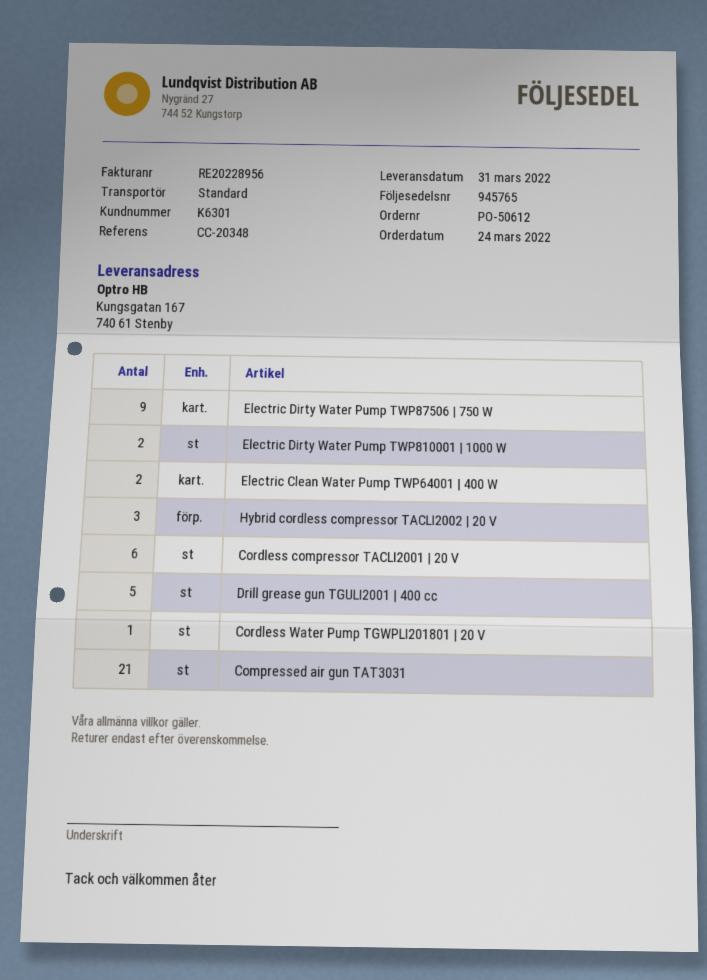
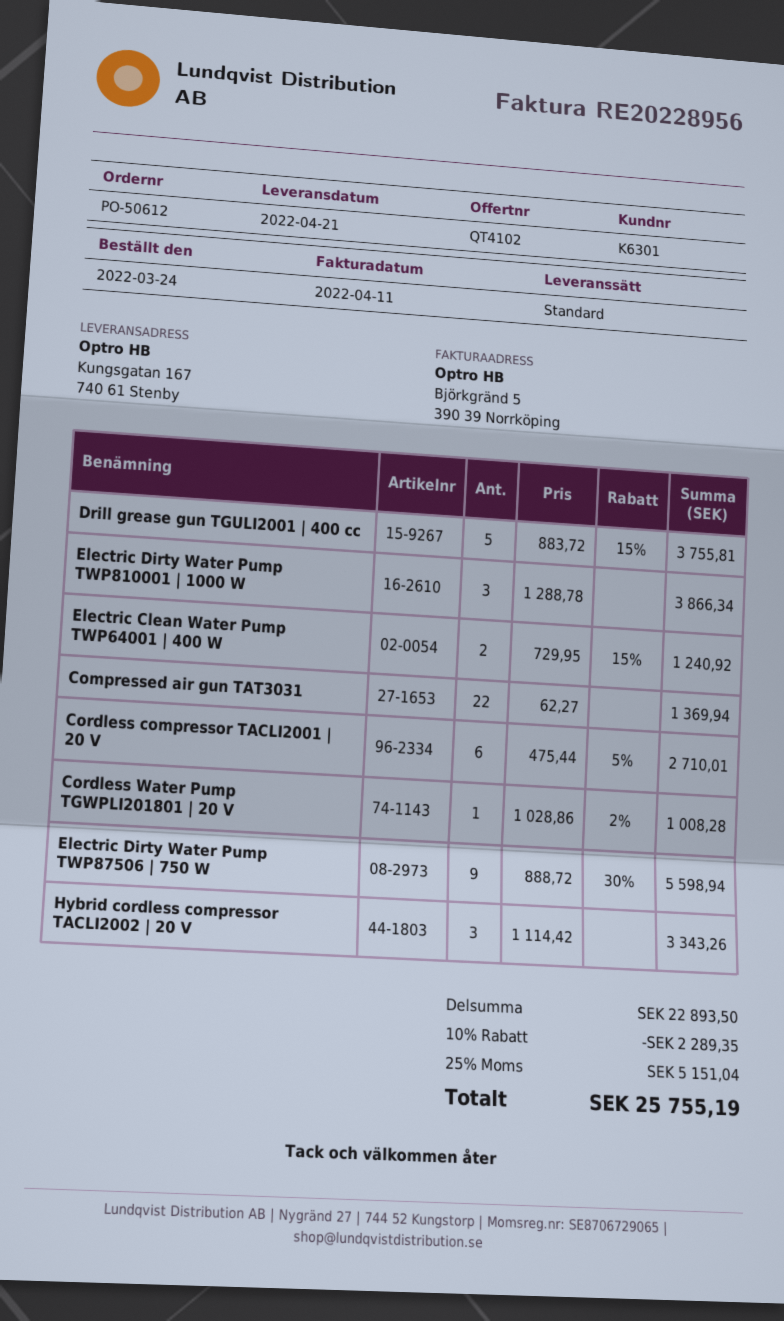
delivery date: 2022-03-31 -> 2022-04-21
Electric Dirty Water Pump TWP810001 | 1000 W: 2 -> 3
Compressed air gun TAT3031: 21 -> 22

